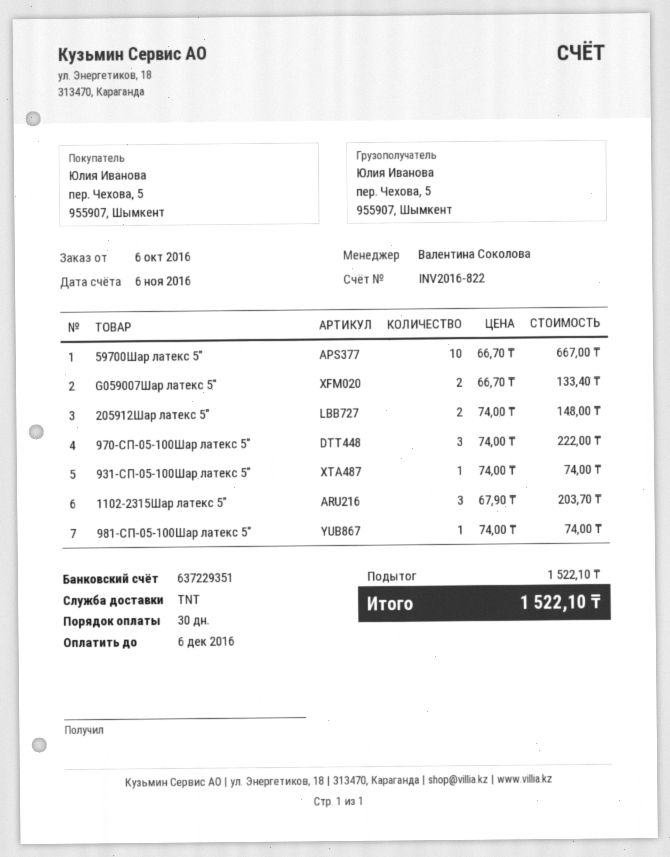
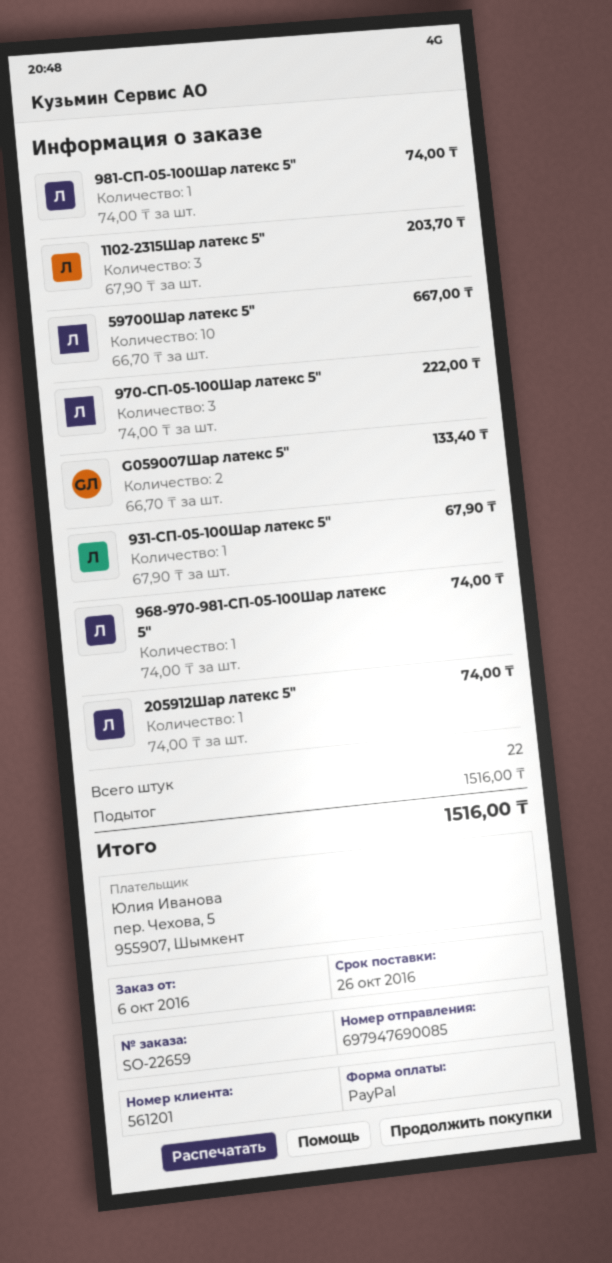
205912Шар латекс 5": 2 x 74.00 = 148.00 -> 1 x 74.00 = 74.00
931-СП-05-100Шар латекс 5": 1 x 74.00 = 74.00 -> 1 x 67.90 = 67.90
968-970-981-СП-05-100Шар латекс 5": none -> 1 x 74.00 = 74.00
subtotal: 1522.10 -> 1516.00
total: 1522.10 -> 1516.00

